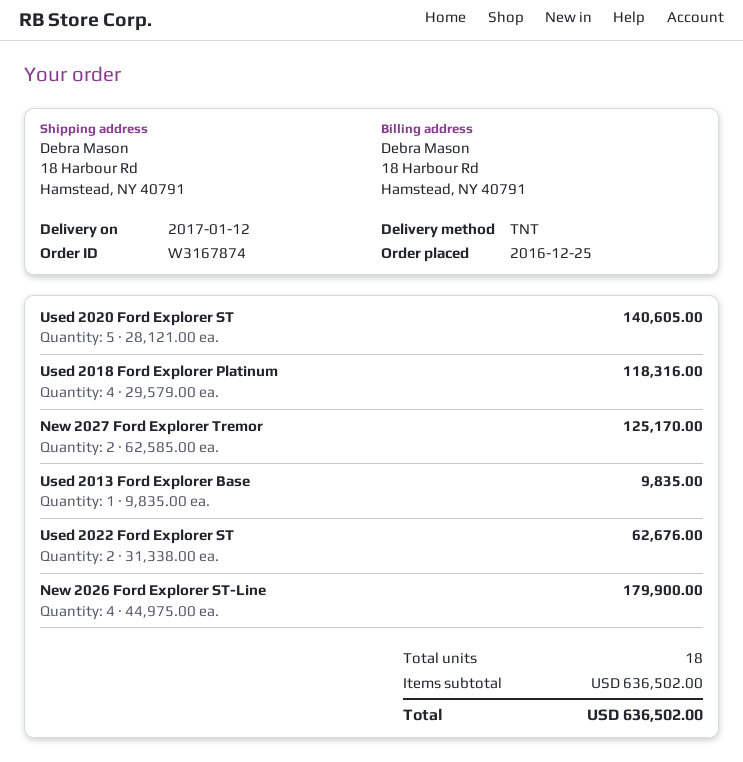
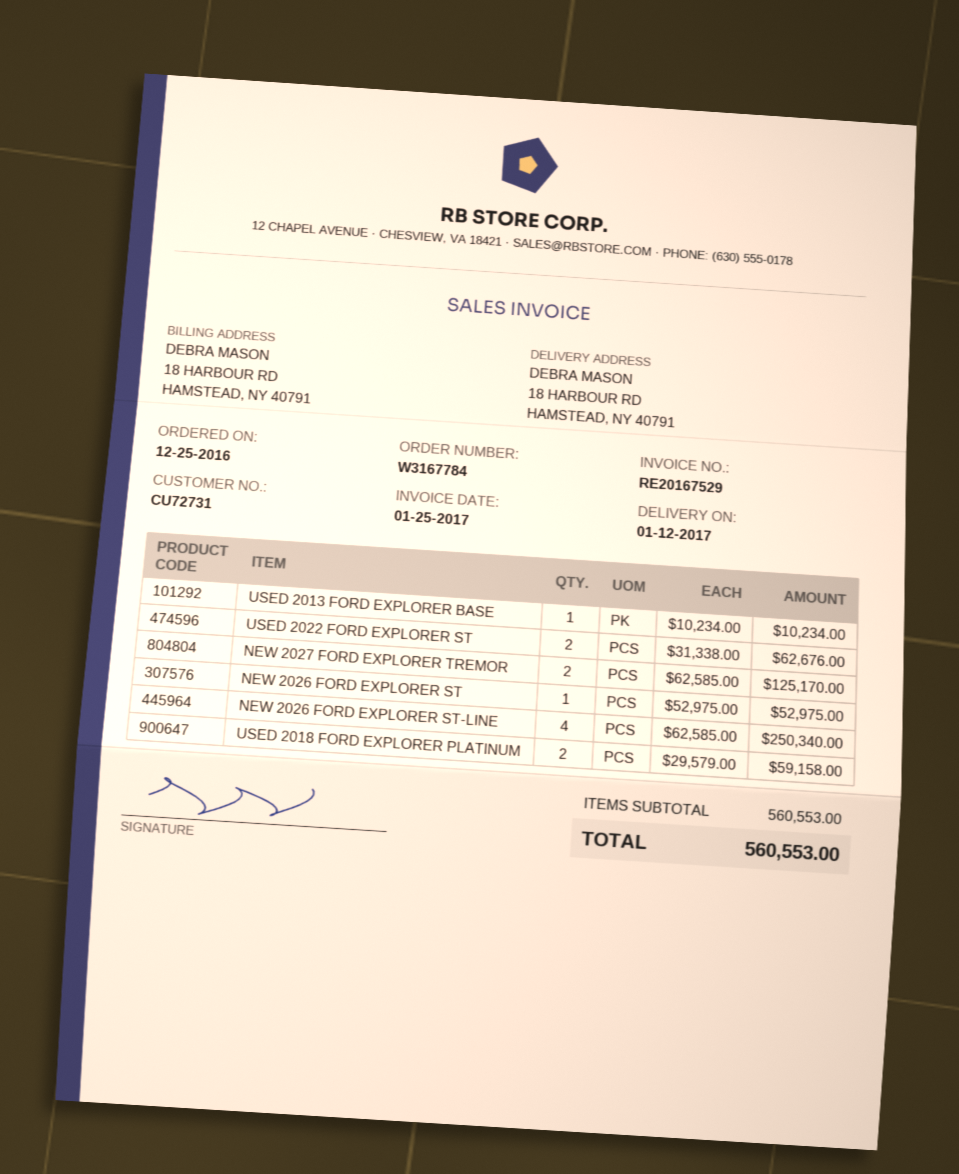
order number: W3167874 -> W3167784
Used 2020 Ford Explorer ST: 5 x 28121.00 = 140605.00 -> none
Used 2018 Ford Explorer Platinum: 4 x 29579.00 = 118316.00 -> 2 x 29579.00 = 59158.00
Used 2013 Ford Explorer Base: 1 x 9835.00 = 9835.00 -> 1 x 10234.00 = 10234.00
New 2026 Ford Explorer ST-Line: 4 x 44975.00 = 179900.00 -> 4 x 62585.00 = 250340.00
NEW 2026 FORD EXPLORER ST: none -> 1 x 52975.00 = 52975.00
subtotal: 636502.00 -> 560553.00
total: 636502.00 -> 560553.00

